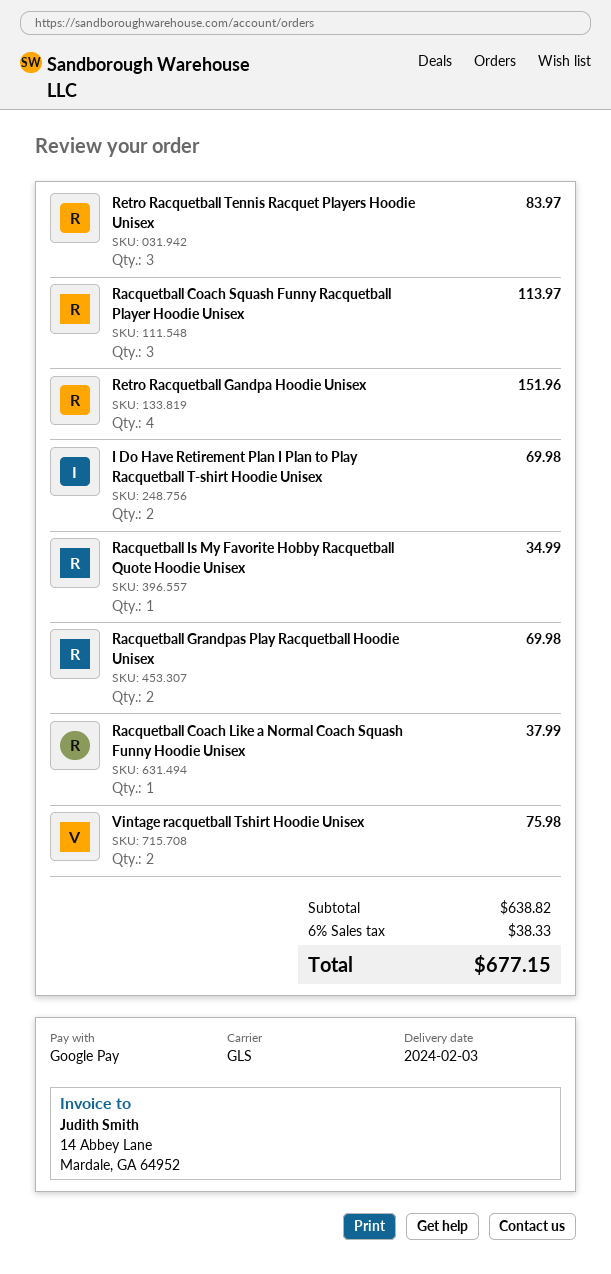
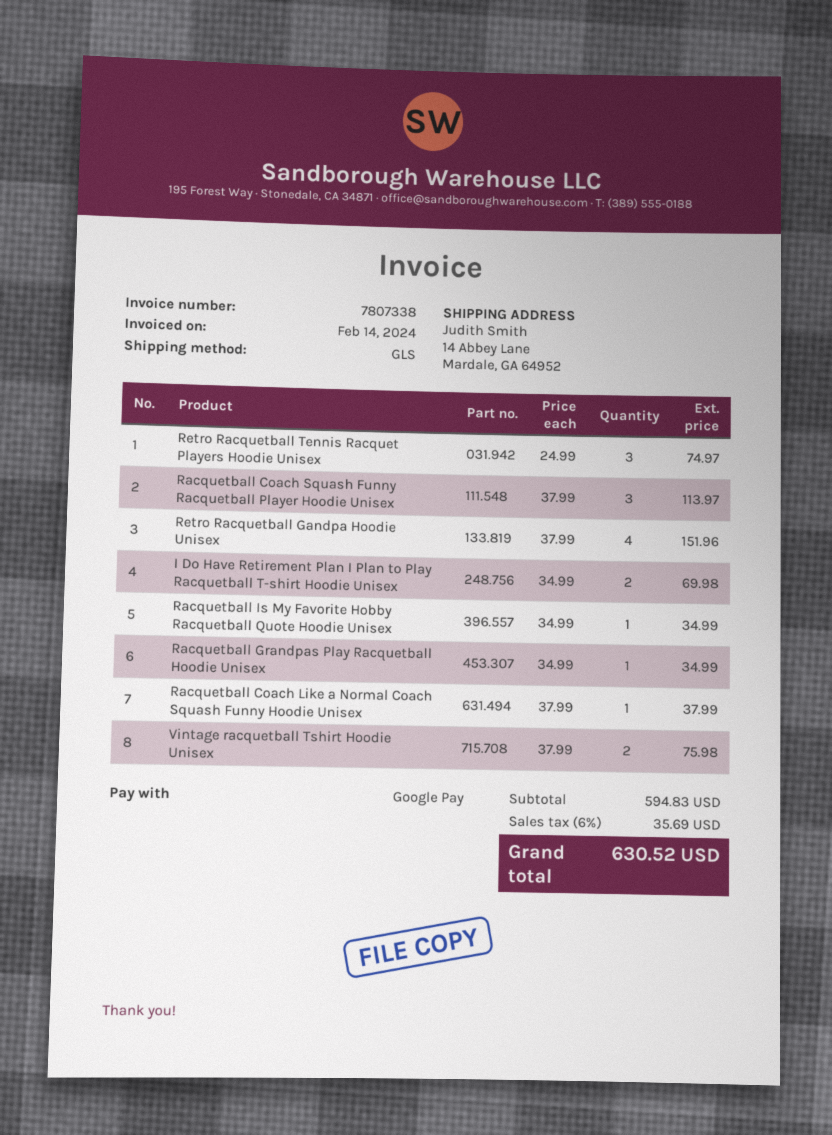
Retro Racquetball Tennis Racquet Players Hoodie Unisex: 3 for 83.97 -> 3 for 74.97
Racquetball Grandpas Play Racquetball Hoodie Unisex: 2 for 69.98 -> 1 for 34.99
subtotal: 638.82 -> 594.83
tax: 6% = 38.33 -> 6% = 35.69
total: 677.15 -> 630.52

